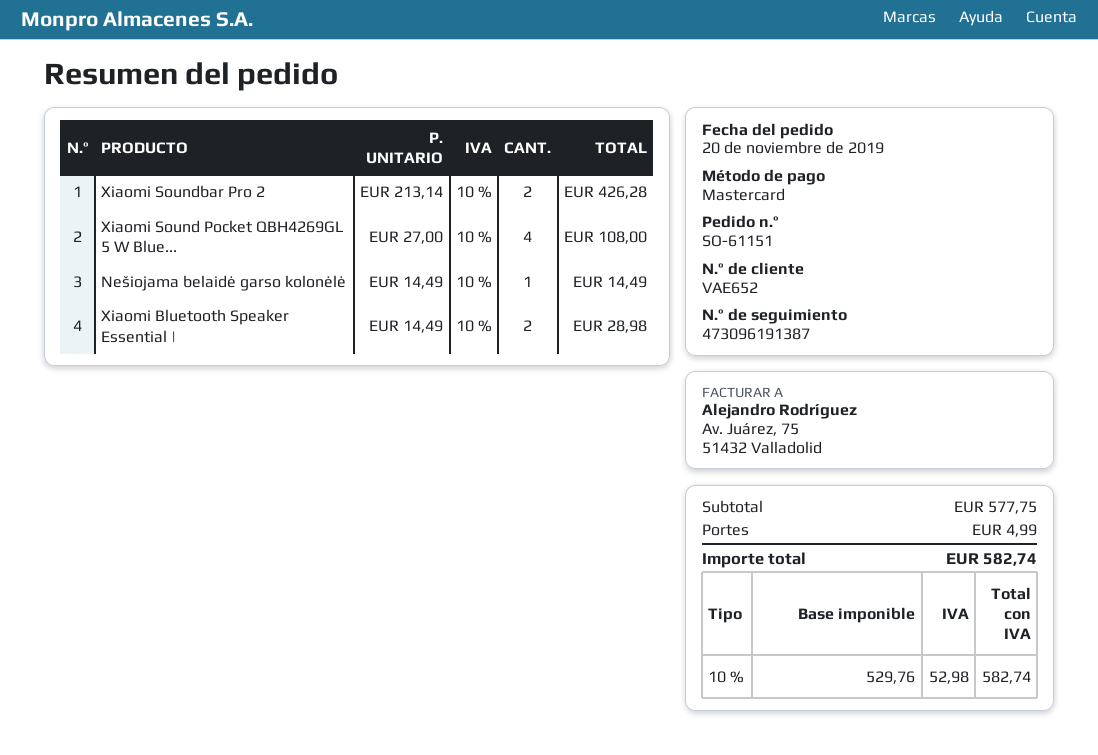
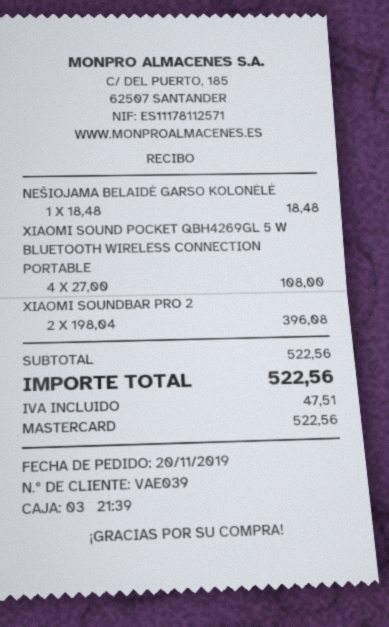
customer number: VAE652 -> VAE039
Xiaomi Soundbar Pro 2: 2 x 213.14 = 426.28 -> 2 x 198.04 = 396.08
Nešiojama belaidė garso kolonėlė: 1 x 14.49 = 14.49 -> 1 x 18.48 = 18.48
Xiaomi Bluetooth Speaker Essential |: 2 x 14.49 = 28.98 -> none
subtotal: 577.75 -> 522.56
shipping: 4.99 -> none
tax: 52.98 -> 47.51
total: 582.74 -> 522.56

